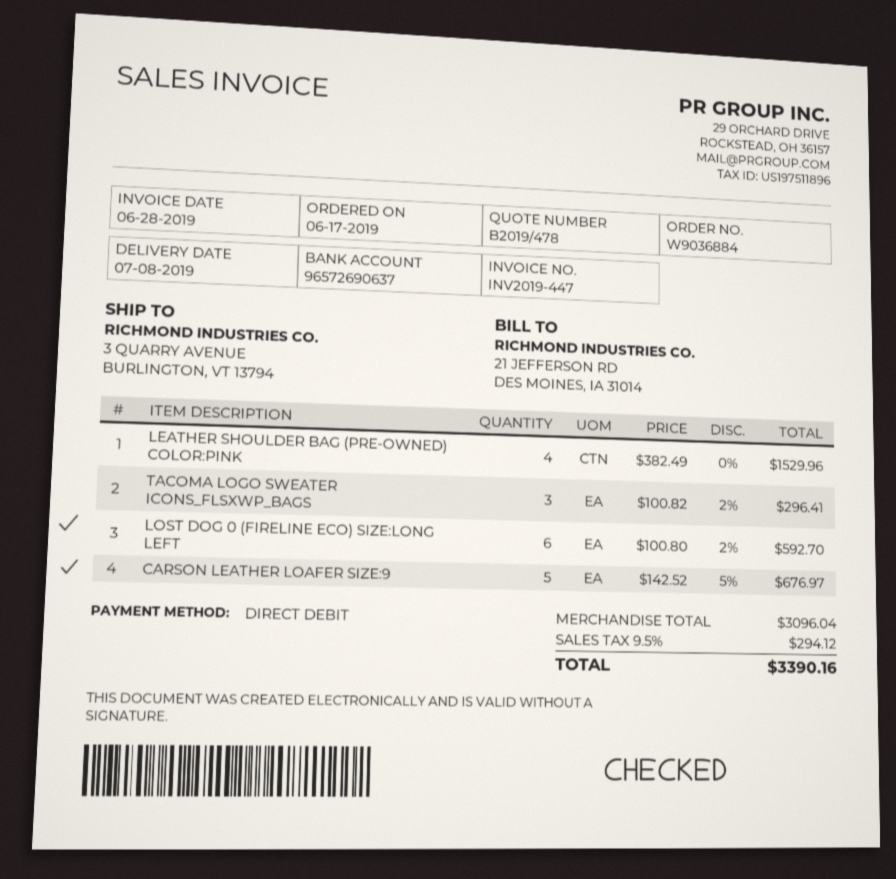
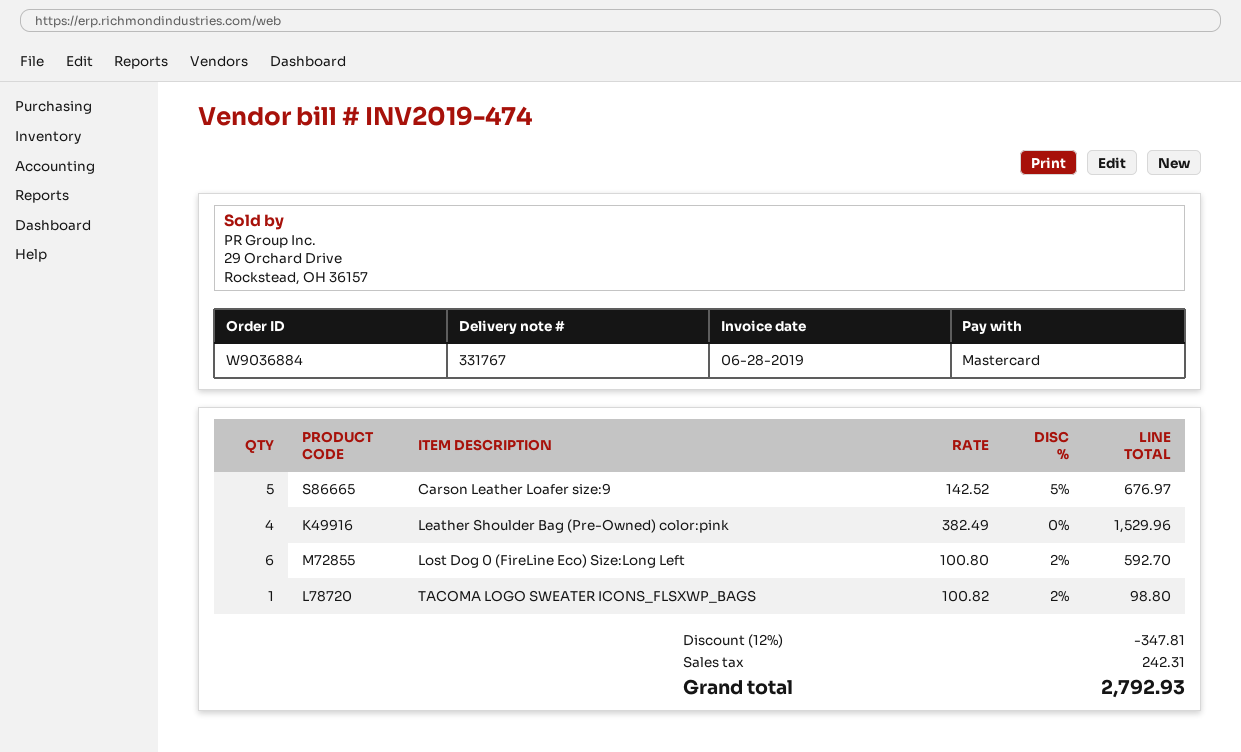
invoice number: INV2019-447 -> INV2019-474
payment method: direct debit -> Mastercard
TACOMA LOGO SWEATER ICONS_FLSXWP_BAGS: 3 x 100.82 - 2% = 296.41 -> 1 x 100.82 - 2% = 98.80
discount: none -> 12% = 347.81
tax: 294.12 -> 242.31
total: 3390.16 -> 2792.93

